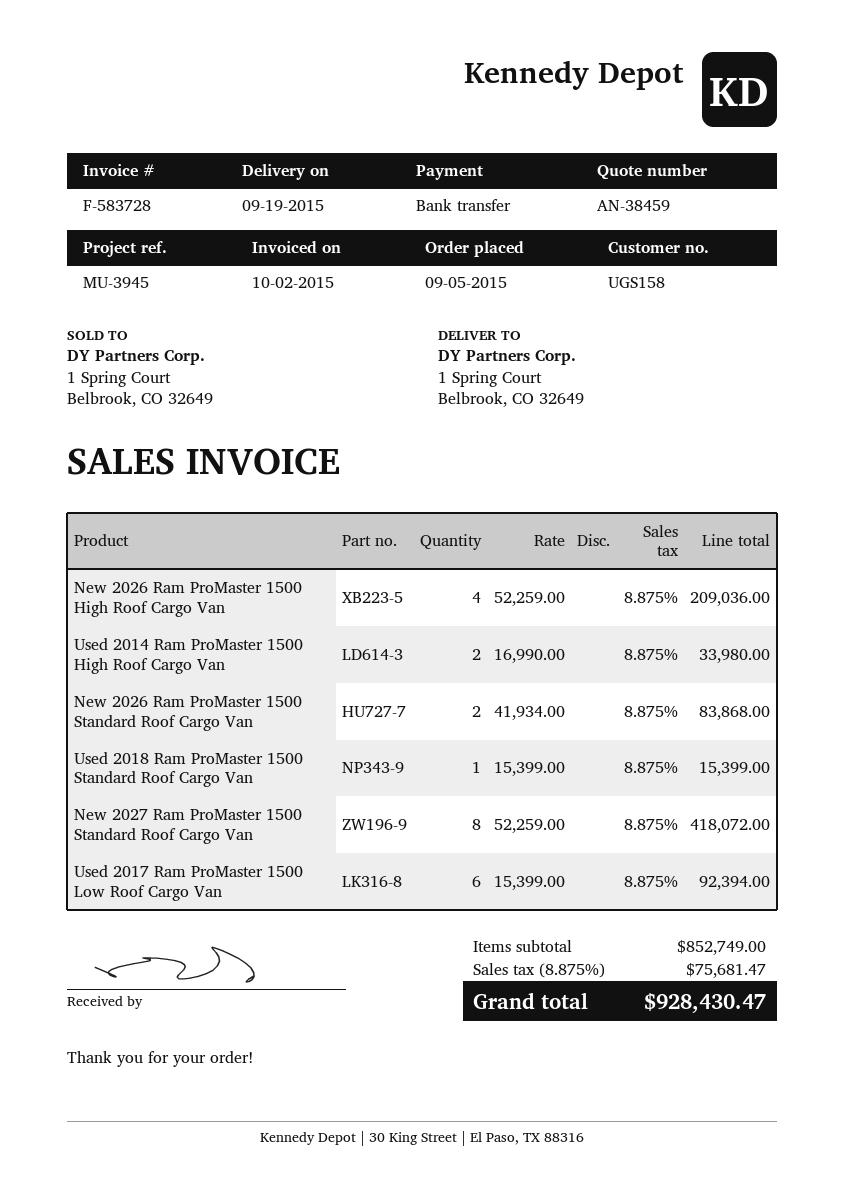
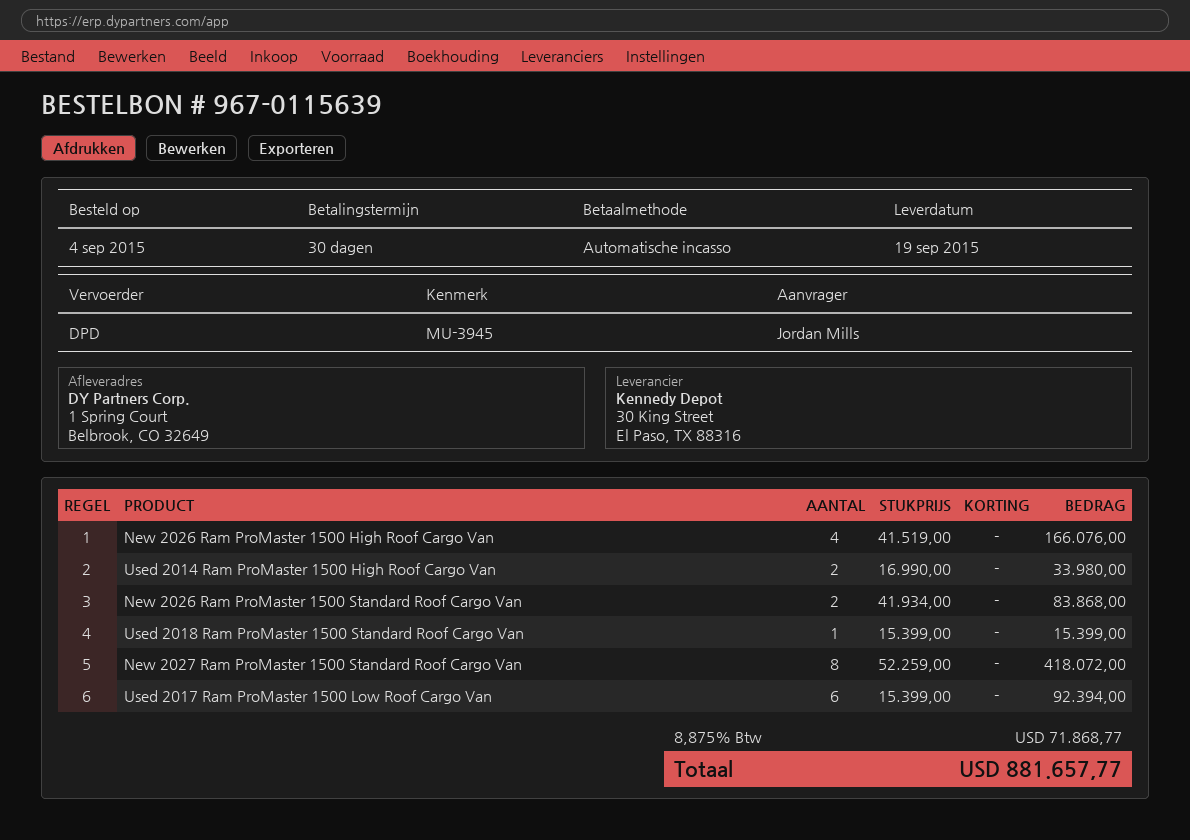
order date: 2015-09-05 -> 2015-09-04
payment method: bank transfer -> direct debit
New 2026 Ram ProMaster 1500 High Roof Cargo Van: 4 x 52259.00 = 209036.00 -> 4 x 41519.00 = 166076.00
tax: 8.875% = 75681.47 -> 8.875% = 71868.77
total: 928430.47 -> 881657.77

